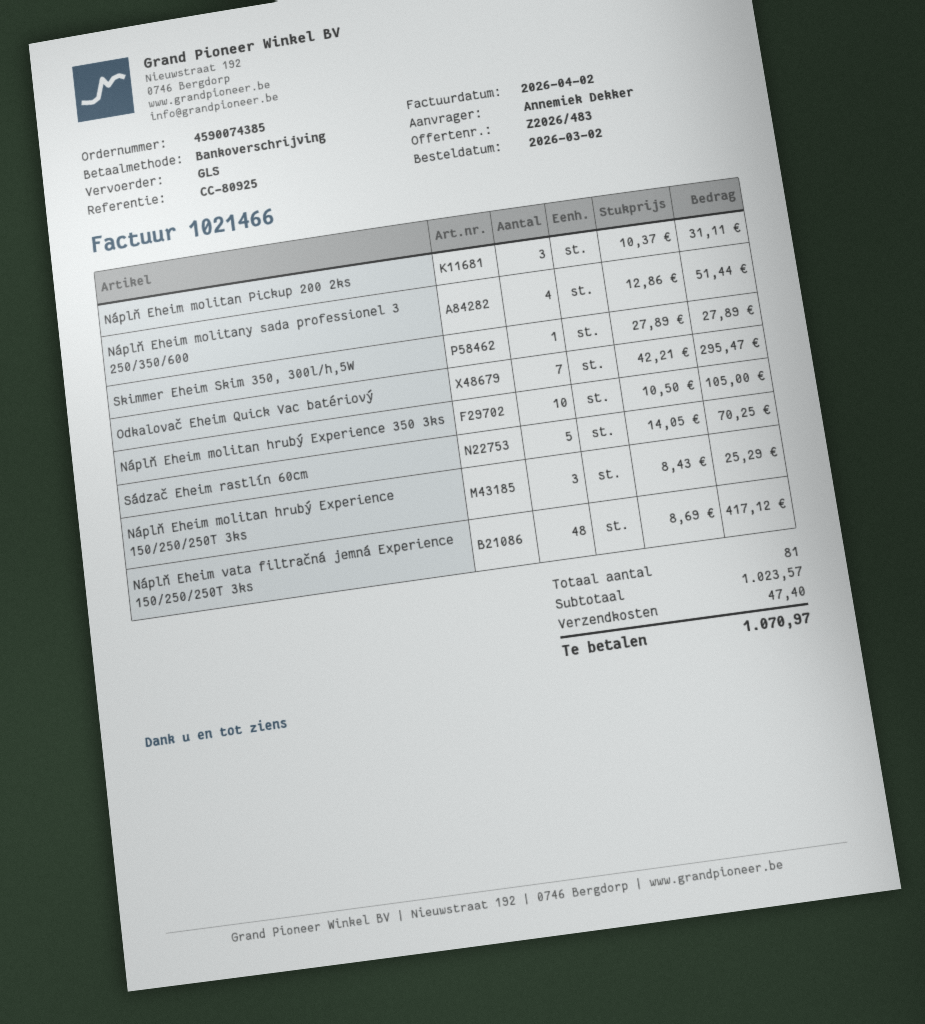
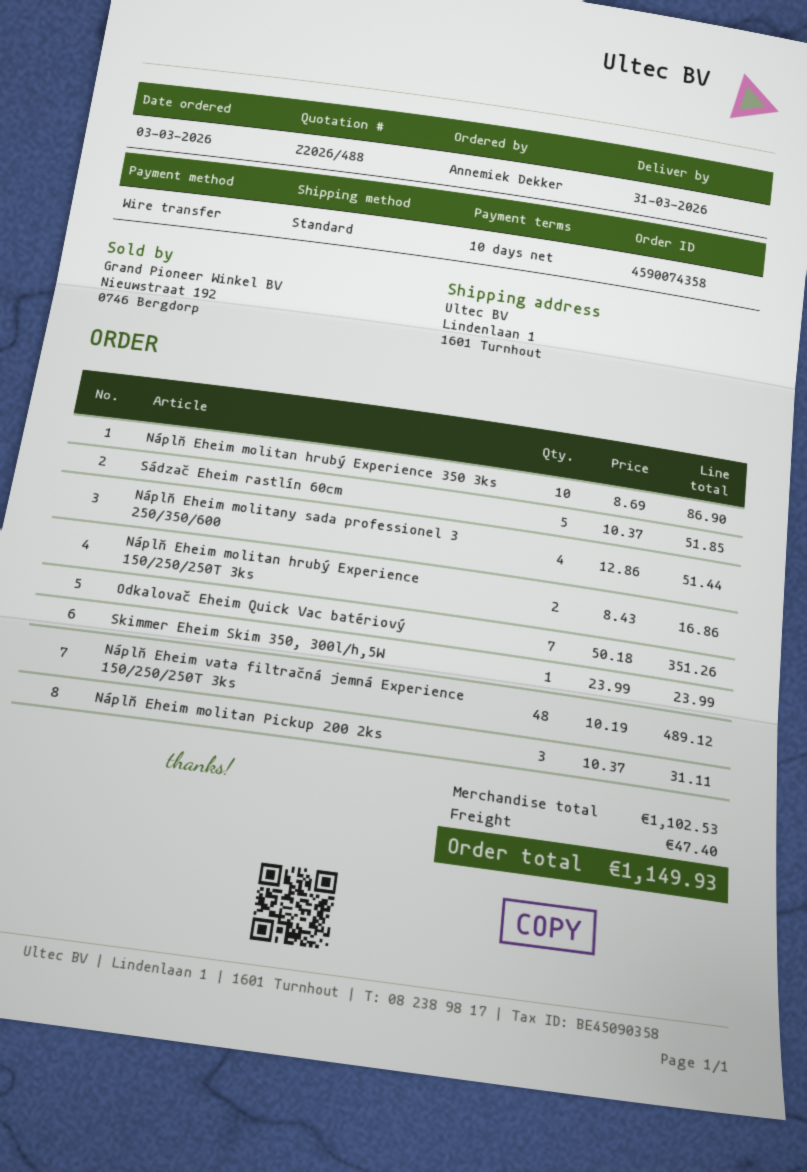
quote number: Z2026/483 -> Z2026/488
order number: 4590074385 -> 4590074358
order date: 2026-03-02 -> 2026-03-03
shipping method: GLS -> standard
Skimmer Eheim Skim 350, 300l/h,5W: 1 x 27.89 = 27.89 -> 1 x 23.99 = 23.99
Odkalovač Eheim Quick Vac batériový: 7 x 42.21 = 295.47 -> 7 x 50.18 = 351.26
Náplň Eheim molitan hrubý Experience 350 3ks: 10 x 10.50 = 105.00 -> 10 x 8.69 = 86.90
Sádzač Eheim rastlín 60cm: 5 x 14.05 = 70.25 -> 5 x 10.37 = 51.85
Náplň Eheim molitan hrubý Experience 150/250/250T 3ks: 3 x 8.43 = 25.29 -> 2 x 8.43 = 16.86
Náplň Eheim vata filtračná jemná Experience 150/250/250T 3ks: 48 x 8.69 = 417.12 -> 48 x 10.19 = 489.12
subtotal: 1023.57 -> 1102.53
total: 1070.97 -> 1149.93

